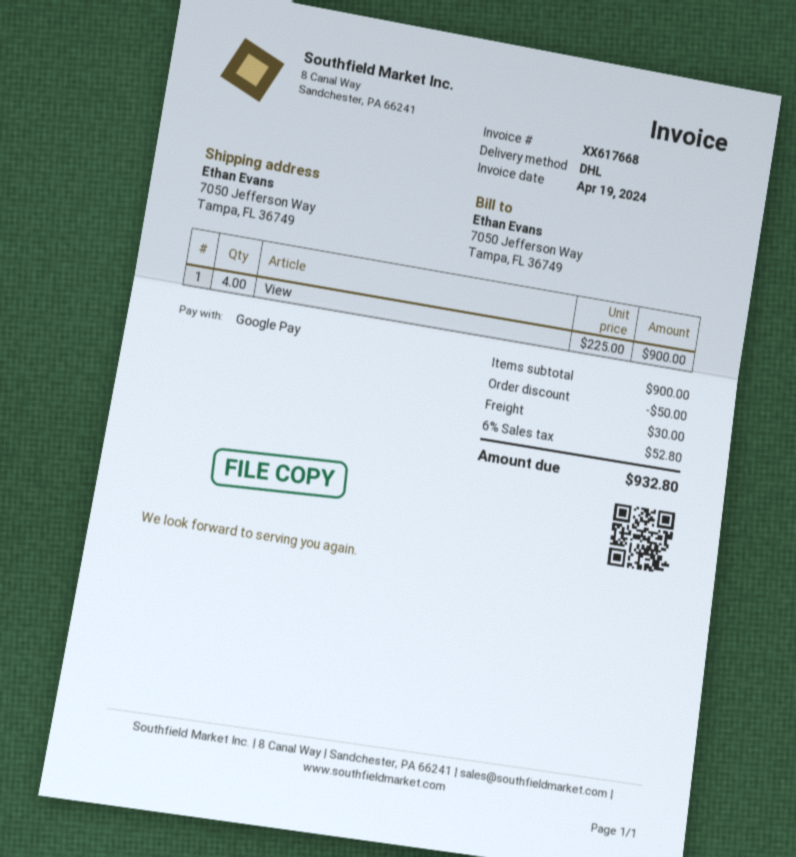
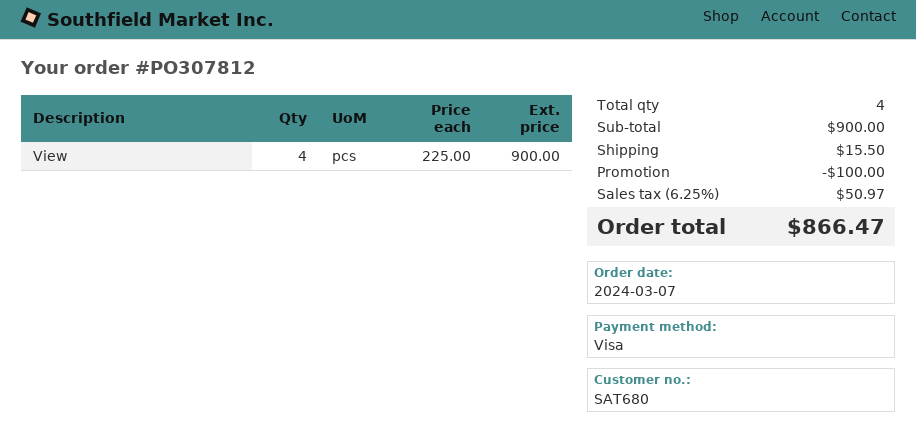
payment method: Google Pay -> Visa
discount: 50.00 -> 100.00
shipping: 30.00 -> 15.50
tax: 6% = 52.80 -> 6.25% = 50.97
total: 932.80 -> 866.47

